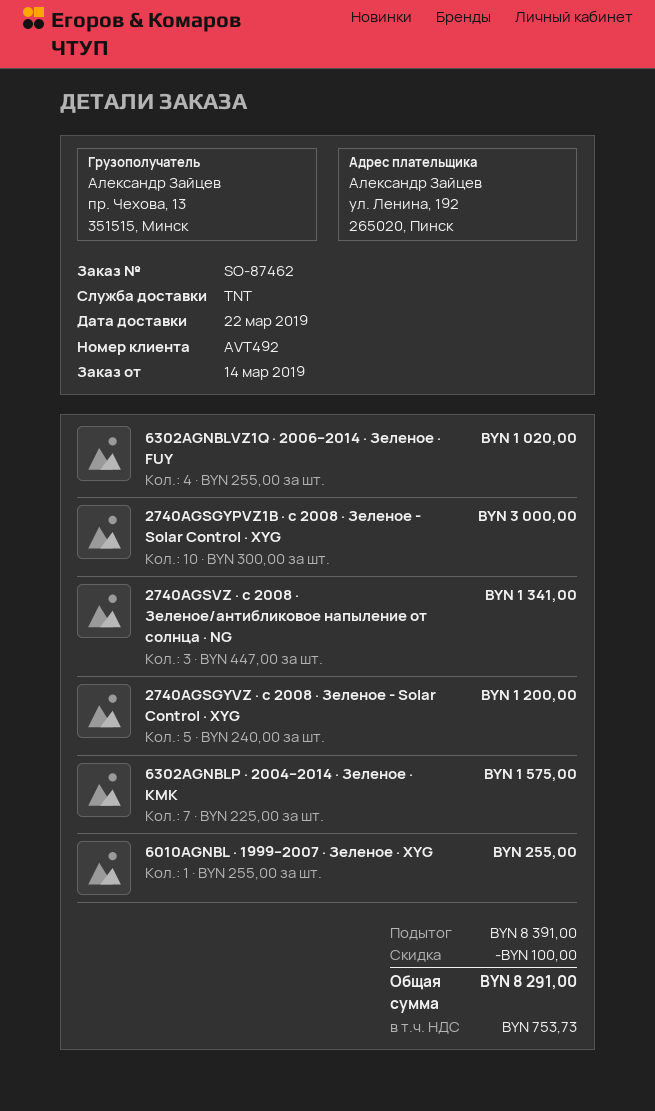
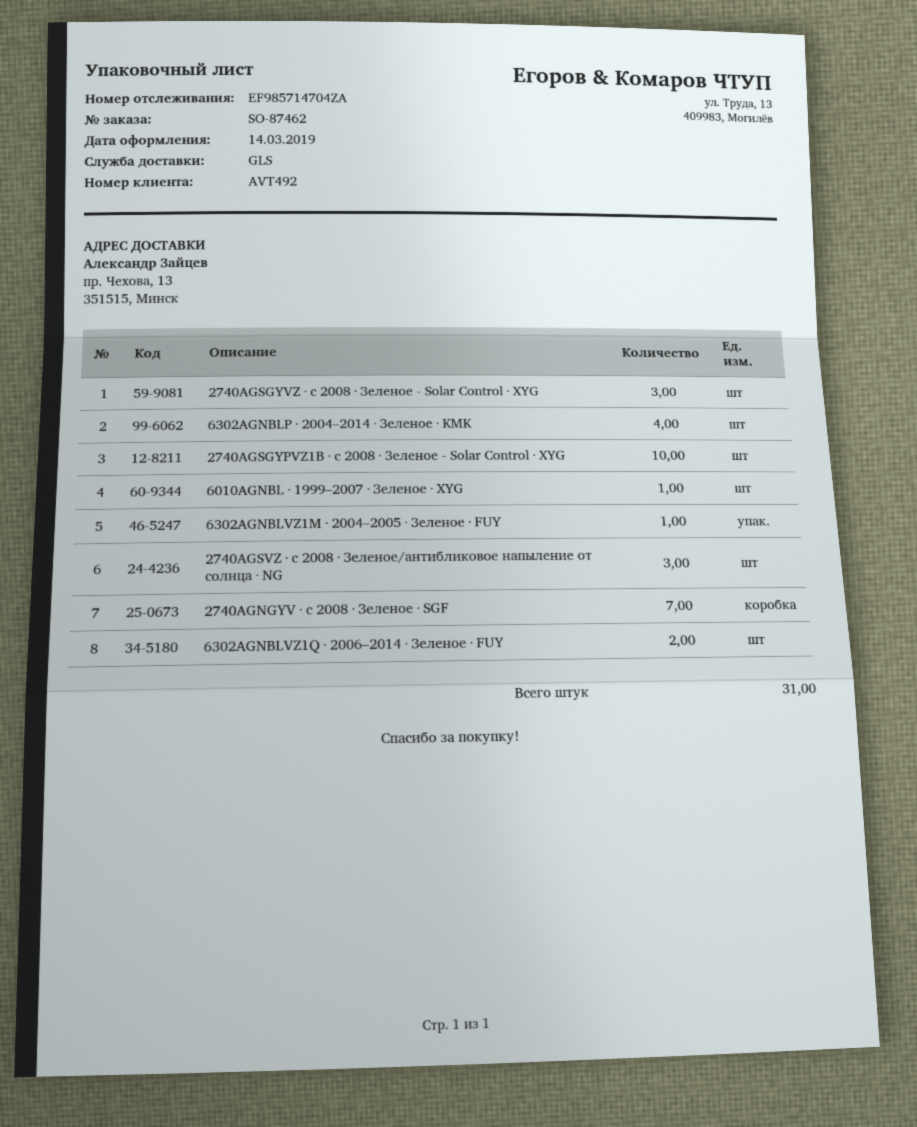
shipping method: TNT -> GLS
6302AGNBLVZ1Q · 2006–2014 · Зеленое · FUY: 4 -> 2
2740AGSGYVZ · с 2008 · Зеленое - Solar Control · XYG: 5 -> 3
6302AGNBLP · 2004–2014 · Зеленое · KMK: 7 -> 4
6302AGNBLVZ1M · 2004–2005 · Зеленое · FUY: none -> 1
2740AGNGYV · с 2008 · Зеленое · SGF: none -> 7

